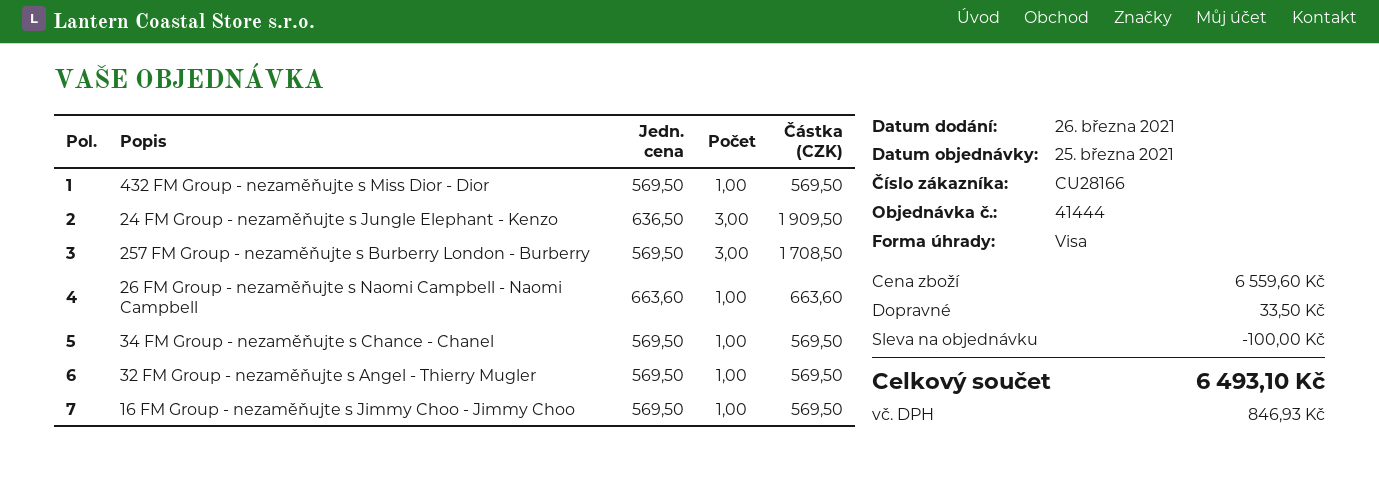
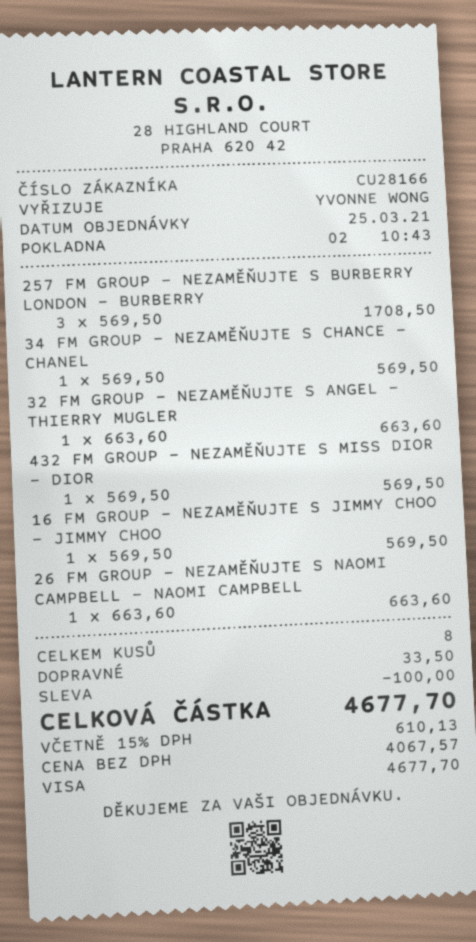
24 FM Group - nezaměňujte s Jungle Elephant - Kenzo: 3 x 636.50 = 1909.50 -> none
32 FM Group - nezaměňujte s Angel - Thierry Mugler: 1 x 569.50 = 569.50 -> 1 x 663.60 = 663.60
tax: 846.93 -> 610.13
total: 6493.10 -> 4677.70

